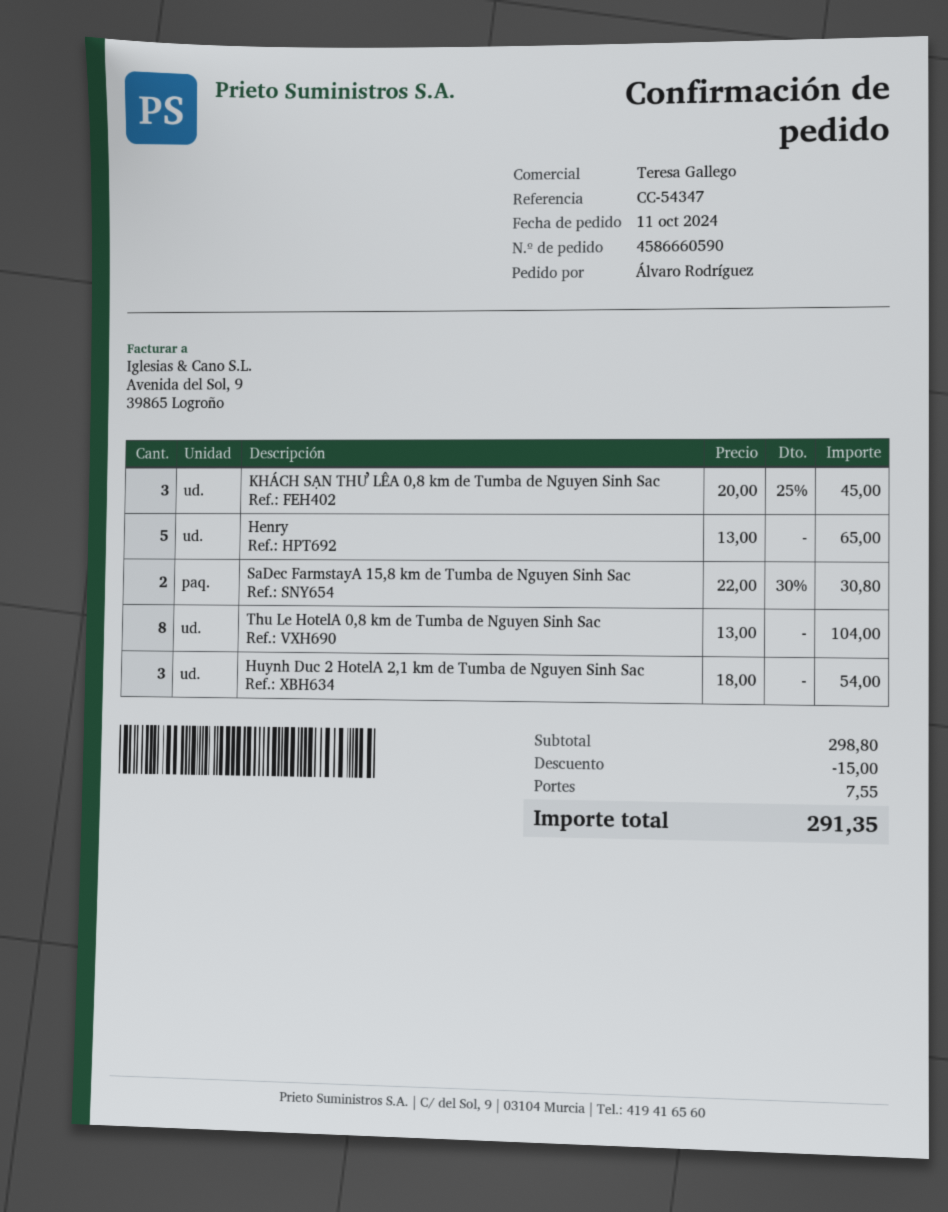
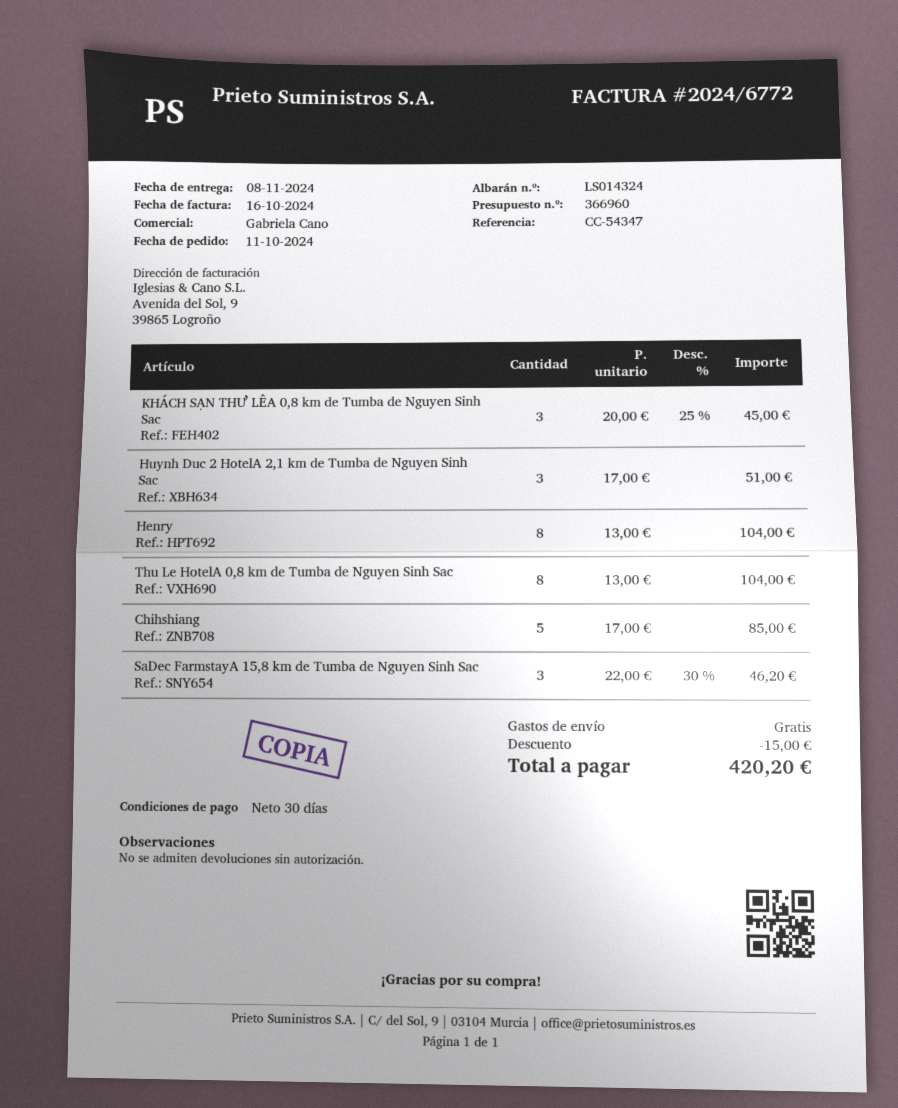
sales rep: Teresa Gallego -> Gabriela Cano
Henry: 5 x 13.00 = 65.00 -> 8 x 13.00 = 104.00
SaDec FarmstayA 15,8 km de Tumba de Nguyen Sinh Sac: 2 x 22.00 - 30% = 30.80 -> 3 x 22.00 - 30% = 46.20
Huynh Duc 2 HotelA 2,1 km de Tumba de Nguyen Sinh Sac: 3 x 18.00 = 54.00 -> 3 x 17.00 = 51.00
Chihshiang: none -> 5 x 17.00 = 85.00
shipping: 7.55 -> 0.00
total: 291.35 -> 420.20

